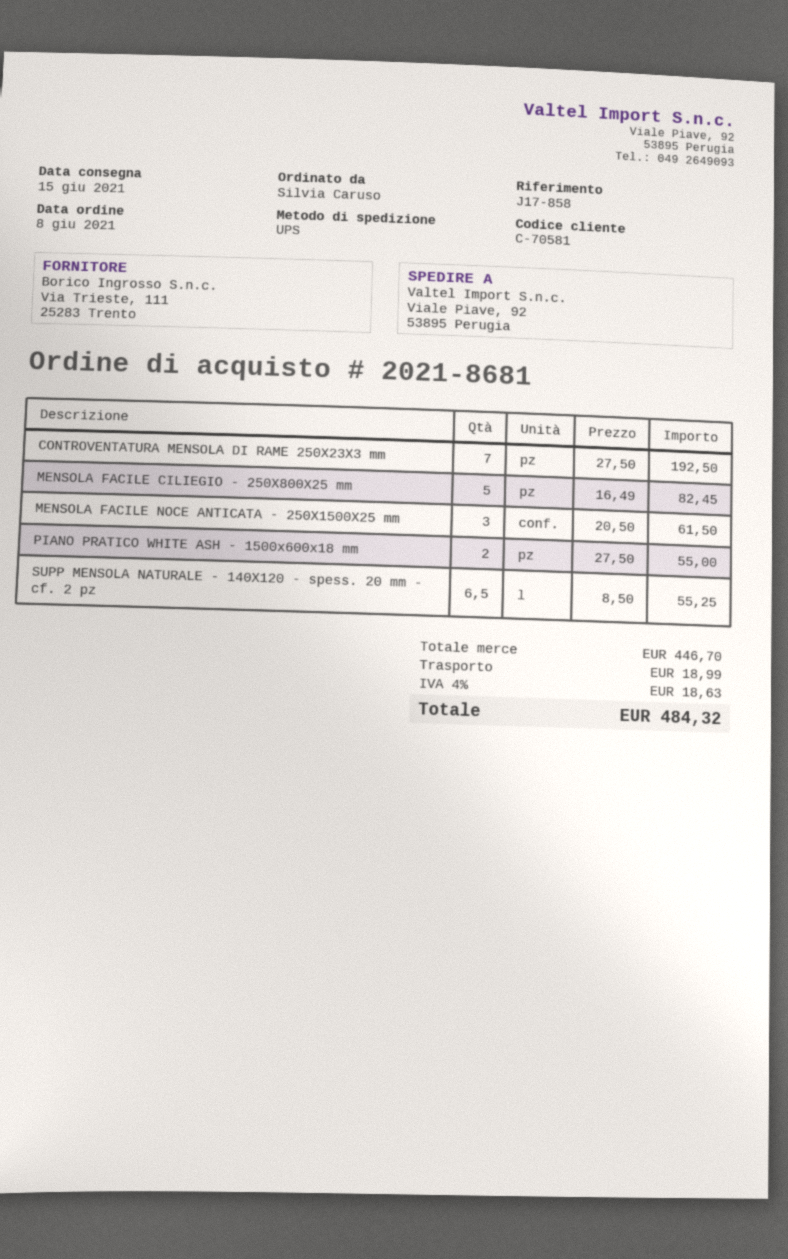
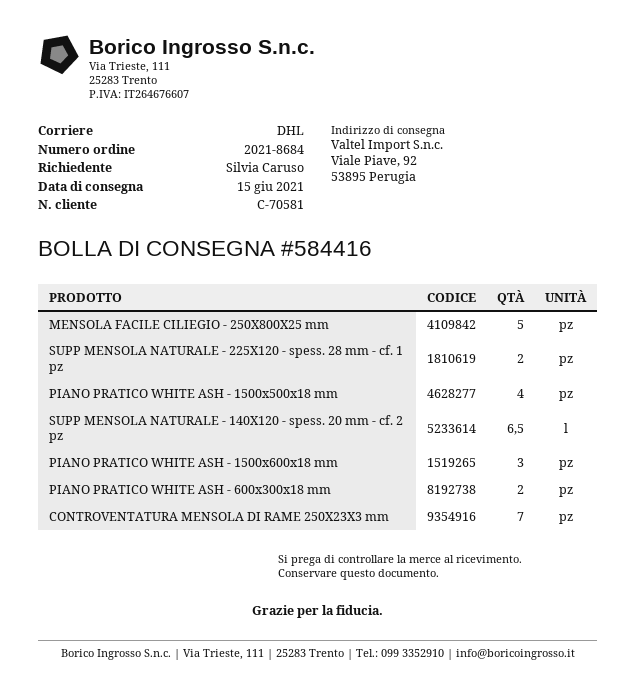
order number: 2021-8681 -> 2021-8684
shipping method: UPS -> DHL
MENSOLA FACILE NOCE ANTICATA - 250X1500X25 mm: 3 -> none
PIANO PRATICO WHITE ASH - 1500x600x18 mm: 2 -> 3
SUPP MENSOLA NATURALE - 225X120 - spess. 28 mm - cf. 1 pz: none -> 2
PIANO PRATICO WHITE ASH - 1500x500x18 mm: none -> 4
PIANO PRATICO WHITE ASH - 600x300x18 mm: none -> 2

